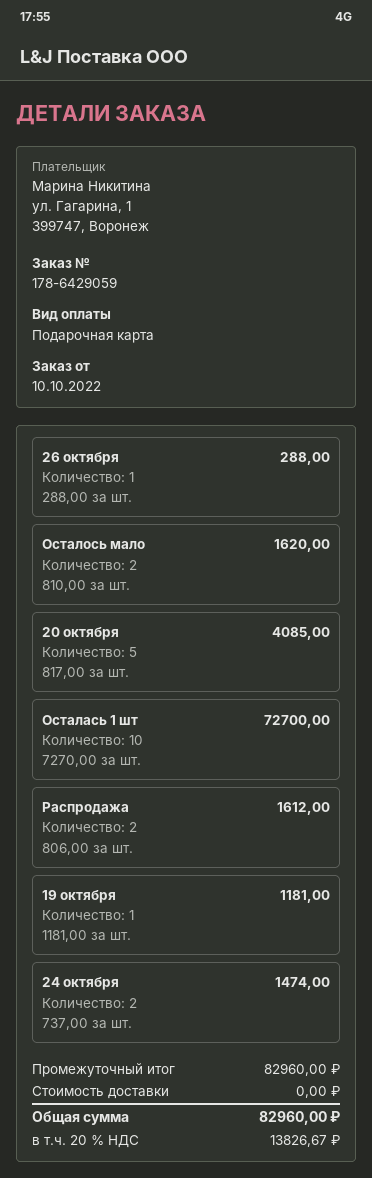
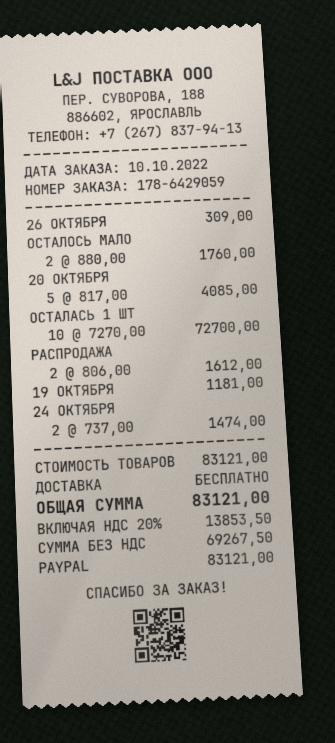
payment method: gift card -> PayPal
26 октября: 1 x 288.00 = 288.00 -> 1 x 309.00 = 309.00
Осталось мало: 2 x 810.00 = 1620.00 -> 2 x 880.00 = 1760.00
subtotal: 82960.00 -> 83121.00
tax: 20% = 13826.67 -> 20% = 13853.50
total: 82960.00 -> 83121.00

